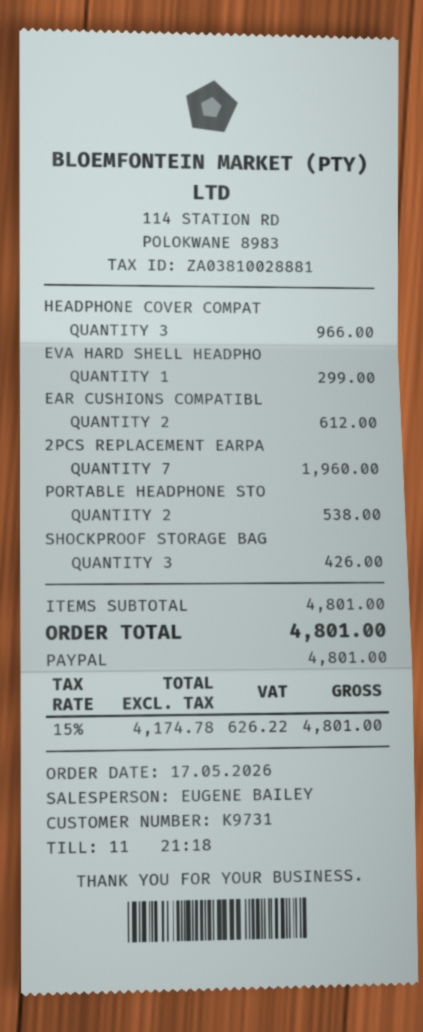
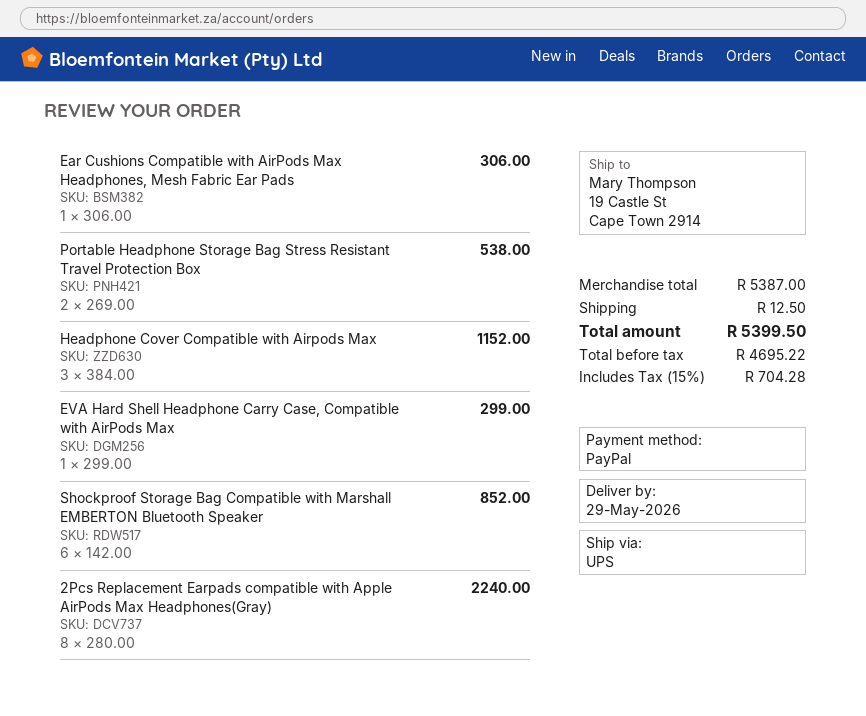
HEADPHONE COVER COMPAT: 3 for 966.00 -> 3 for 1152.00
EAR CUSHIONS COMPATIBL: 2 for 612.00 -> 1 for 306.00
2PCS REPLACEMENT EARPA: 7 for 1960.00 -> 8 for 2240.00
SHOCKPROOF STORAGE BAG: 3 for 426.00 -> 6 for 852.00
subtotal: 4801.00 -> 5387.00
shipping: none -> 12.50
net: 4174.78 -> 4695.22
tax: 15% = 626.22 -> 15% = 704.28
total: 4801.00 -> 5399.50

